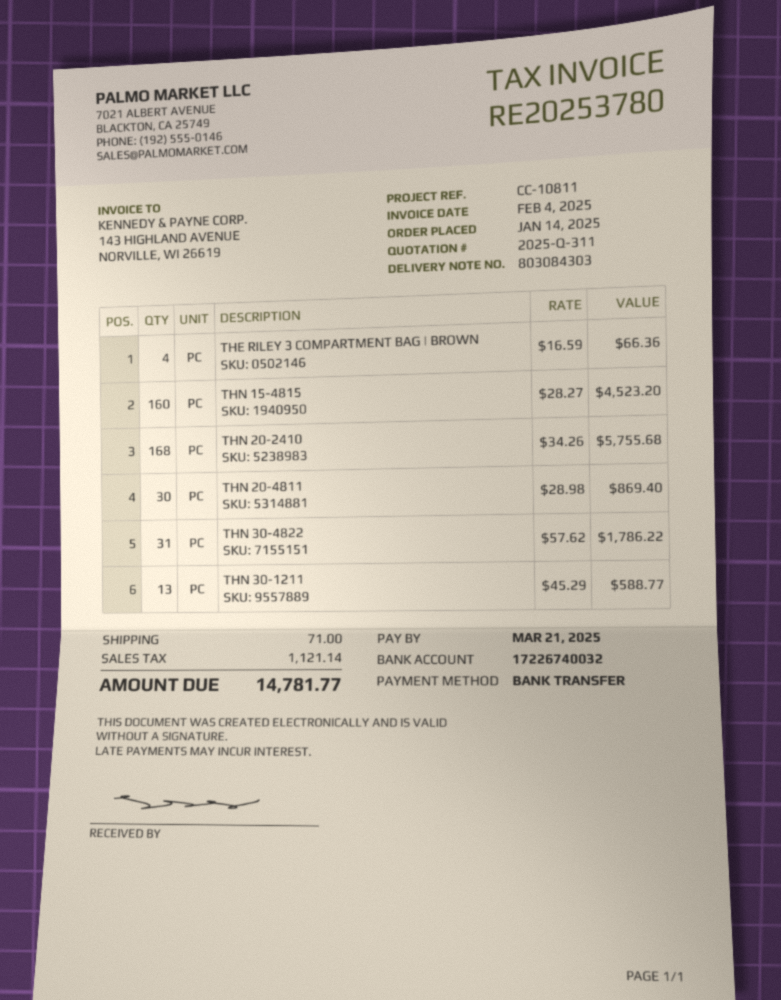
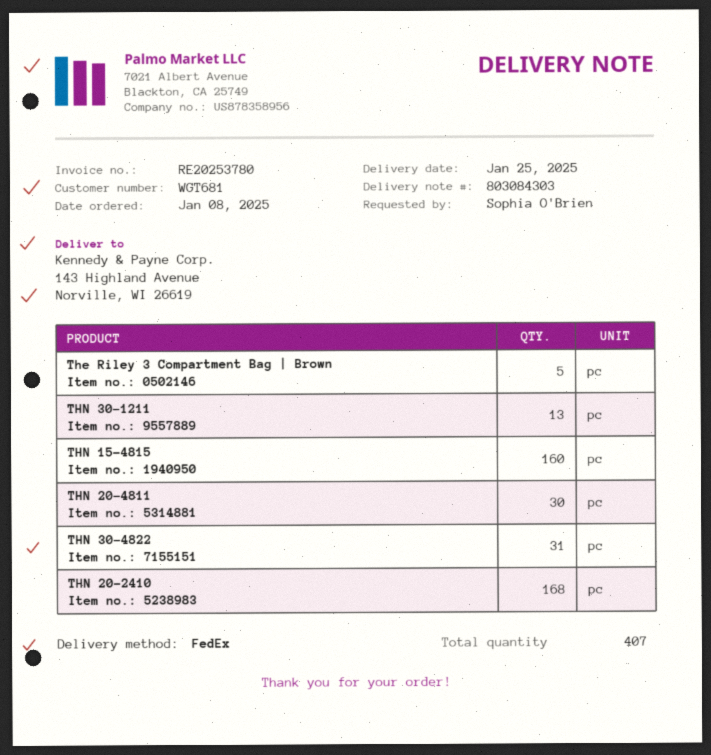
order date: 2025-01-14 -> 2025-01-08
THE RILEY 3 COMPARTMENT BAG | BROWN: 4 -> 5

